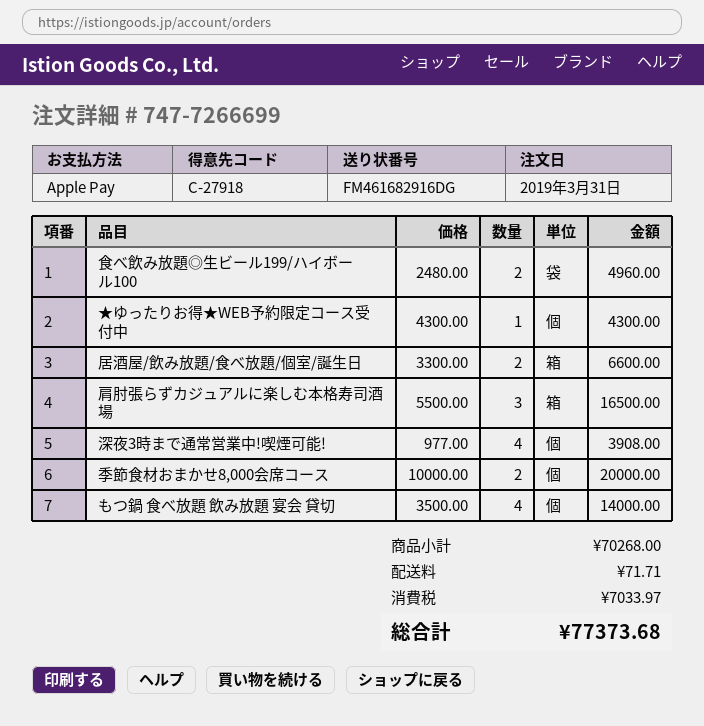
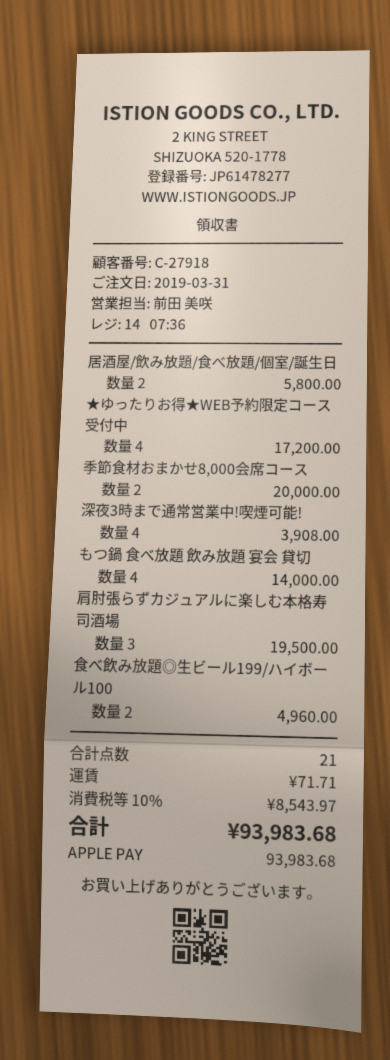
★ゆったりお得★WEB予約限定コース受付中: 1 for 4300.00 -> 4 for 17200.00
居酒屋/飲み放題/食べ放題/個室/誕生日: 2 for 6600.00 -> 2 for 5800.00
肩肘張らずカジュアルに楽しむ本格寿司酒場: 3 for 16500.00 -> 3 for 19500.00
tax: 7033.97 -> 8543.97
total: 77373.68 -> 93983.68

